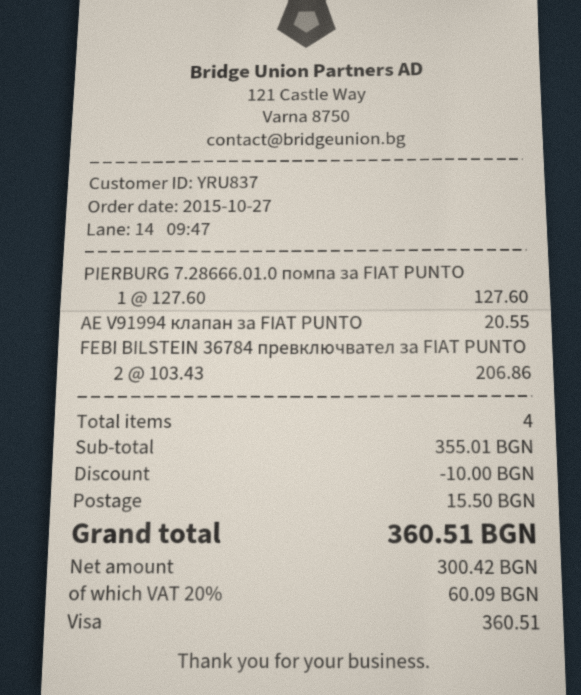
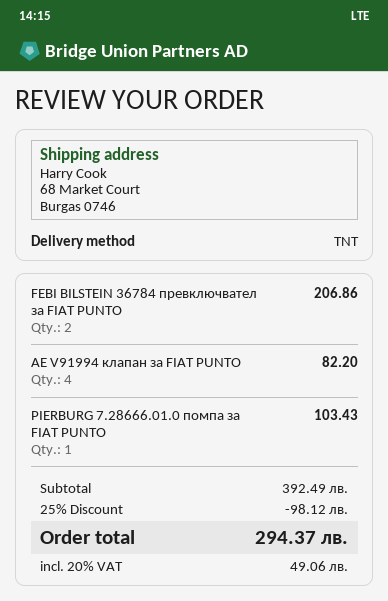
PIERBURG 7.28666.01.0 помпа за FIAT PUNTO: 1 for 127.60 -> 1 for 103.43
AE V91994 клапан за FIAT PUNTO: 1 for 20.55 -> 4 for 82.20
subtotal: 355.01 -> 392.49
discount: 10.00 -> 98.12
shipping: 15.50 -> none
tax: 20% = 60.09 -> 20% = 49.06
total: 360.51 -> 294.37

